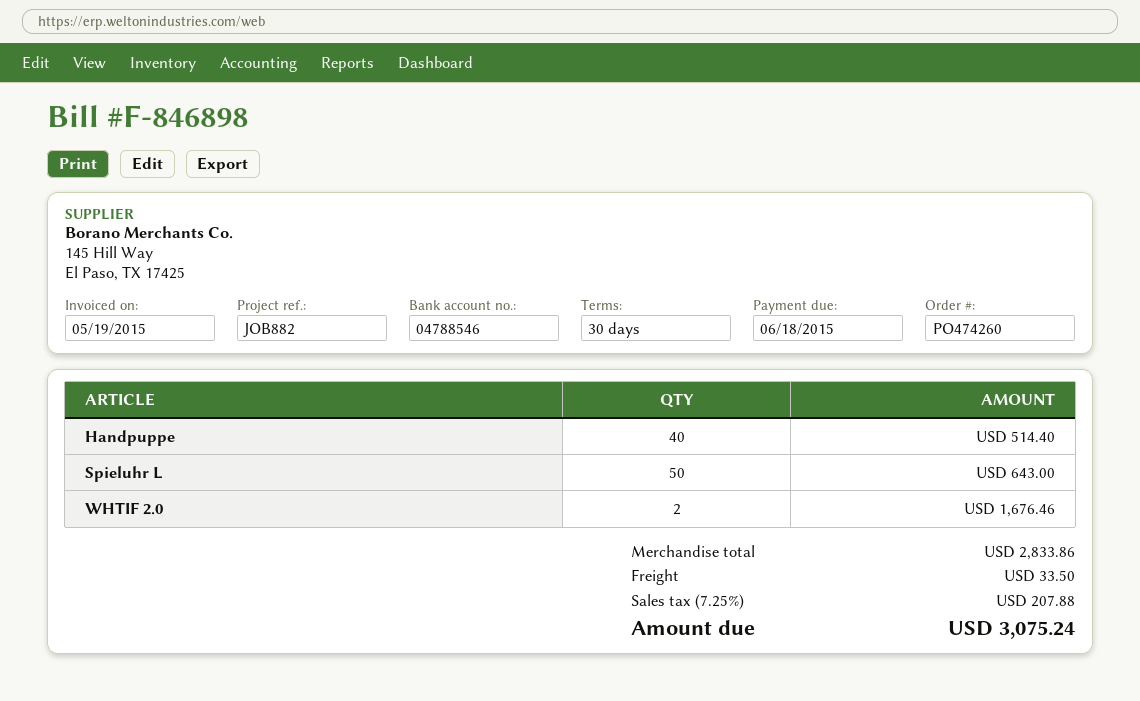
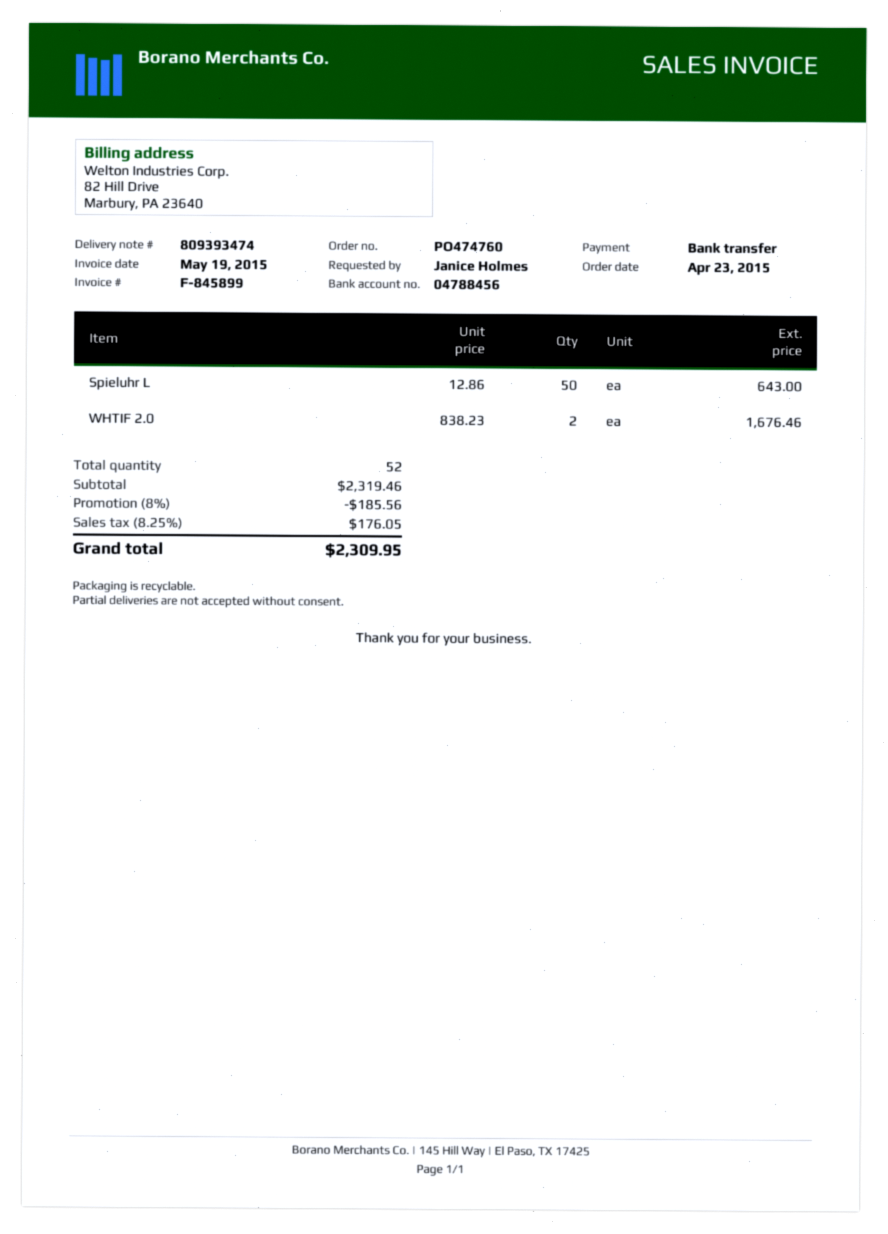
order number: PO474260 -> PO474760
invoice number: F-846898 -> F-845899
bank account: 04788546 -> 04788456
Handpuppe: 40 for 514.40 -> none
subtotal: 2833.86 -> 2319.46
discount: none -> 8% = 185.56
shipping: 33.50 -> none
tax: 7.25% = 207.88 -> 8.25% = 176.05
total: 3075.24 -> 2309.95

